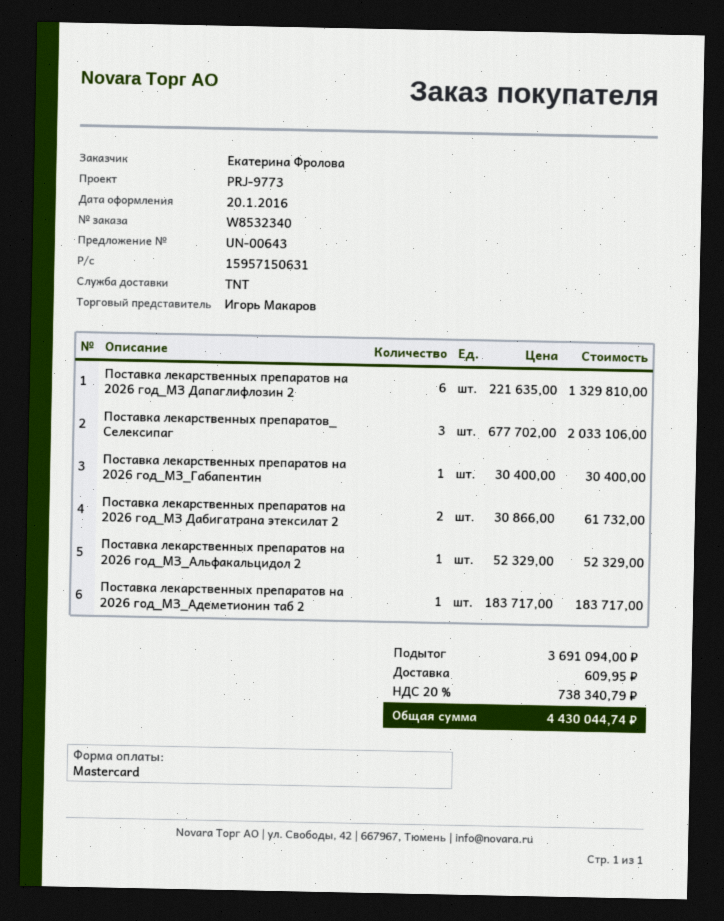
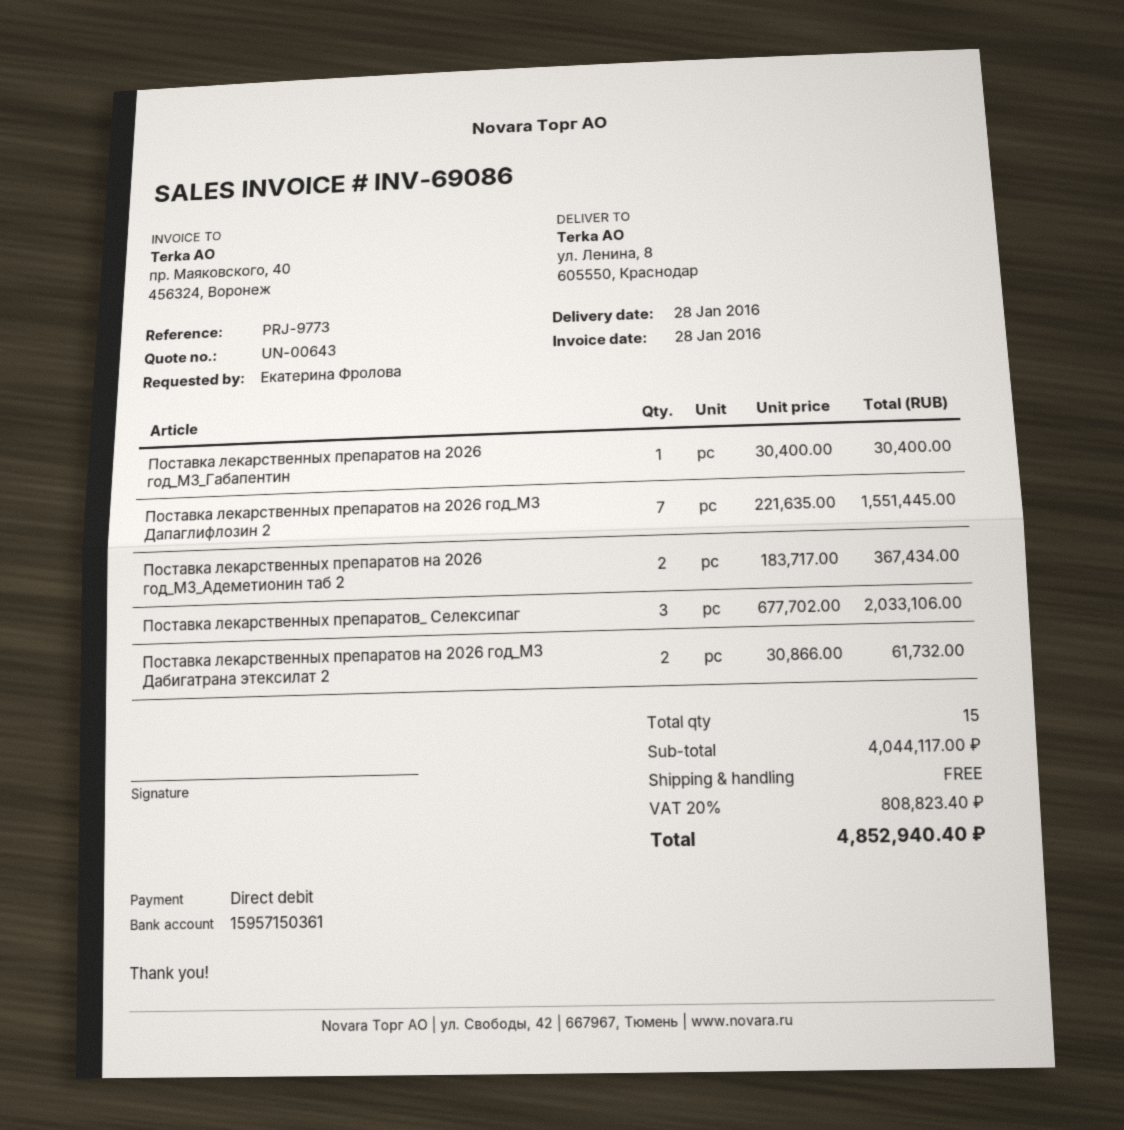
payment method: Mastercard -> direct debit
bank account: 15957150631 -> 15957150361
Поставка лекарственных препаратов на 2026 год_МЗ Дапаглифлозин 2: 6 x 221635.00 = 1329810.00 -> 7 x 221635.00 = 1551445.00
Поставка лекарственных препаратов на 2026 год_МЗ_Альфакальцидол 2: 1 x 52329.00 = 52329.00 -> none
Поставка лекарственных препаратов на 2026 год_МЗ_Адеметионин таб 2: 1 x 183717.00 = 183717.00 -> 2 x 183717.00 = 367434.00
subtotal: 3691094.00 -> 4044117.00
shipping: 609.95 -> 0.00
tax: 20% = 738340.79 -> 20% = 808823.40
total: 4430044.74 -> 4852940.40

